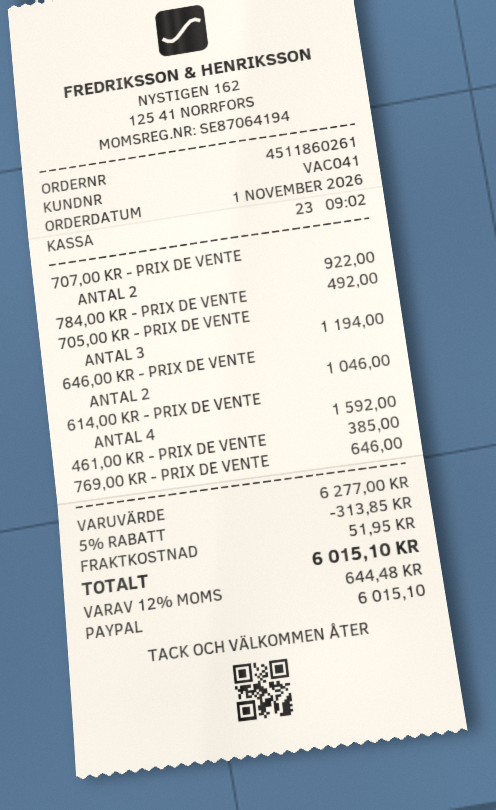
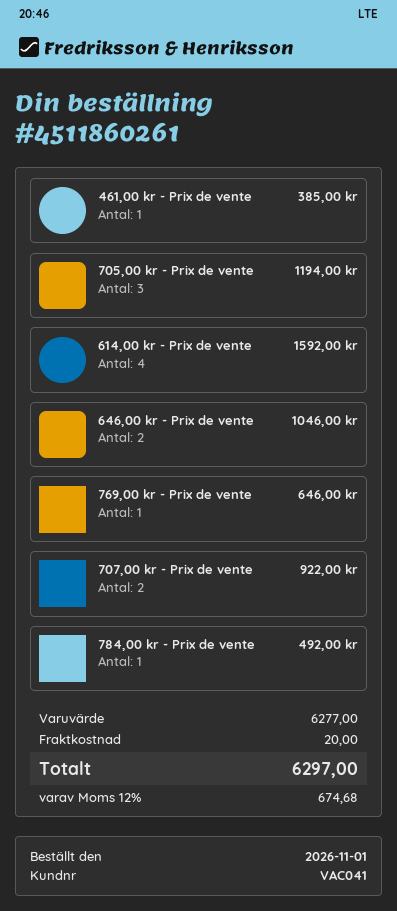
discount: 5% = 313.85 -> none
shipping: 51.95 -> 20.00
tax: 12% = 644.48 -> 12% = 674.68
total: 6015.10 -> 6297.00

